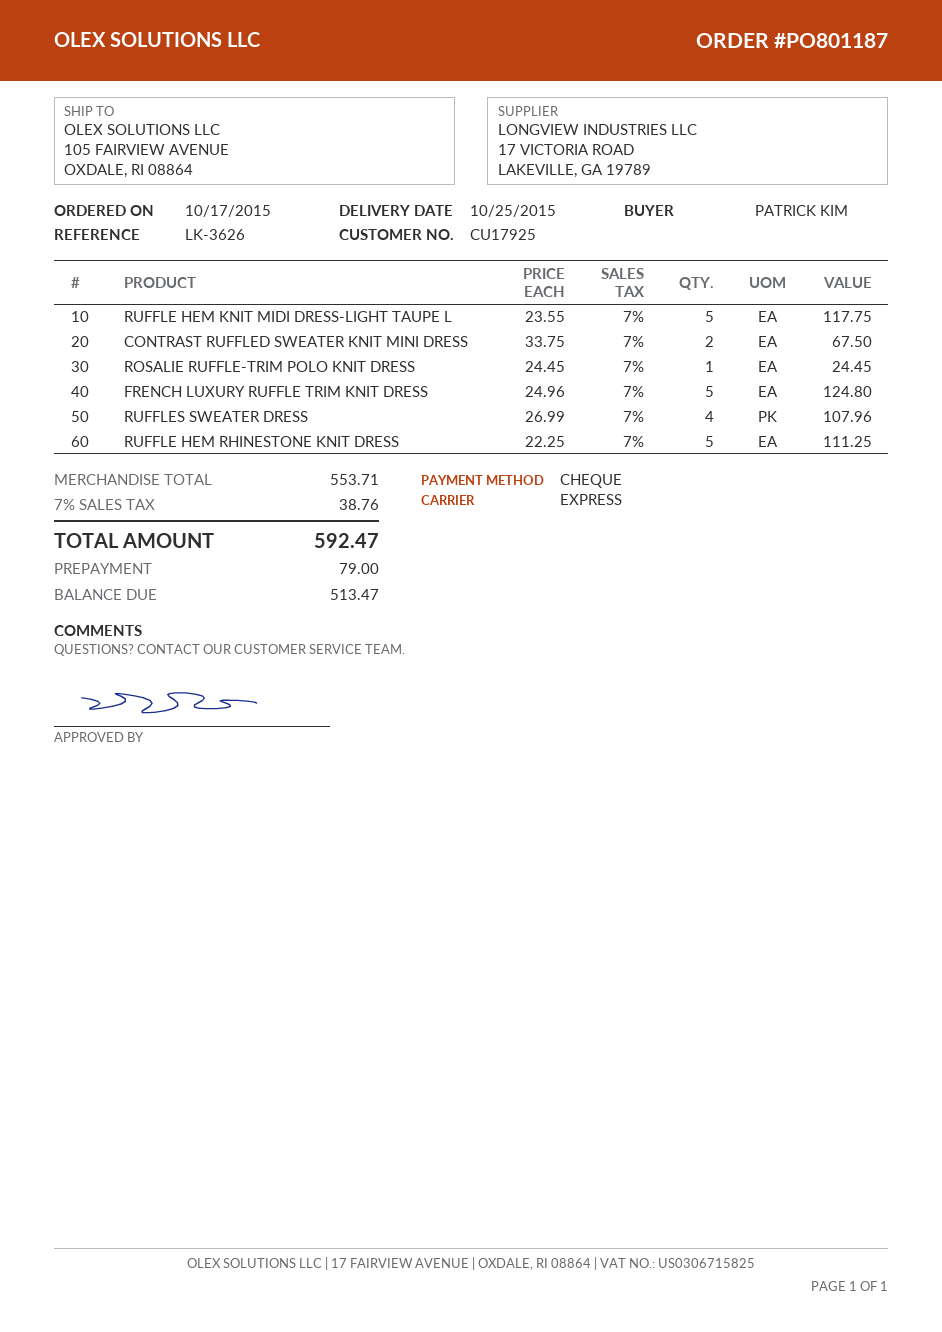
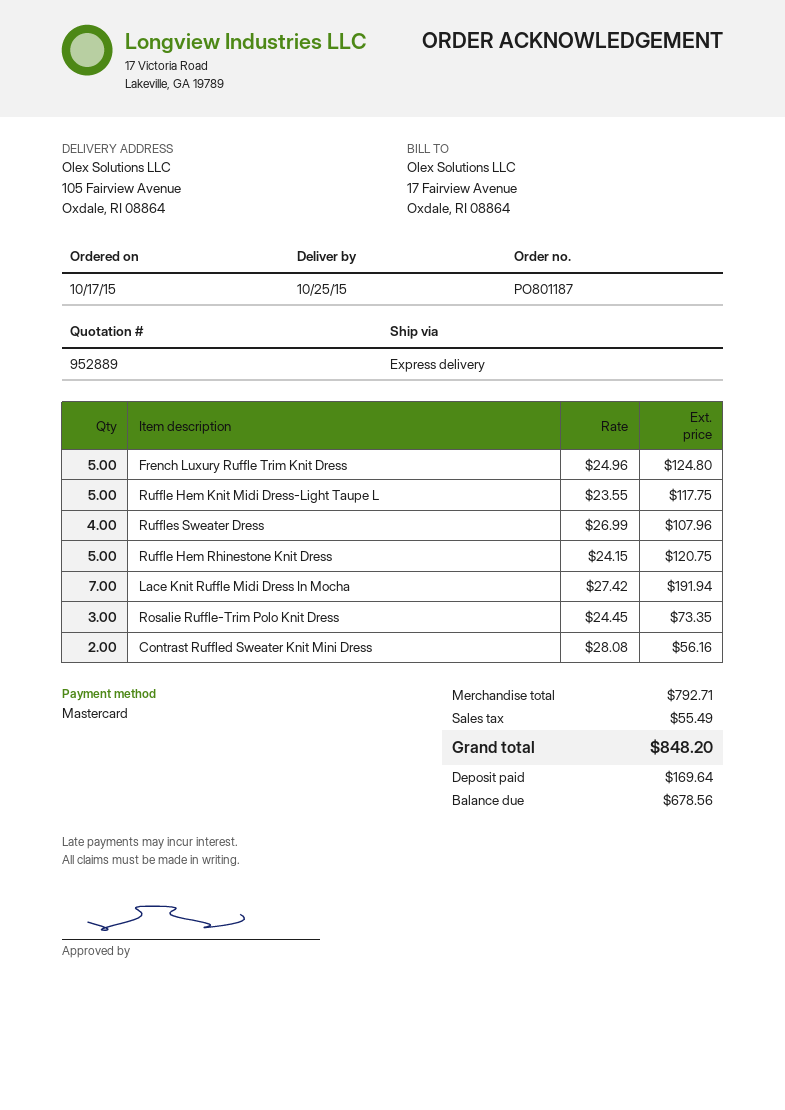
payment method: cheque -> Mastercard
CONTRAST RUFFLED SWEATER KNIT MINI DRESS: 2 x 33.75 = 67.50 -> 2 x 28.08 = 56.16
ROSALIE RUFFLE-TRIM POLO KNIT DRESS: 1 x 24.45 = 24.45 -> 3 x 24.45 = 73.35
RUFFLE HEM RHINESTONE KNIT DRESS: 5 x 22.25 = 111.25 -> 5 x 24.15 = 120.75
Lace Knit Ruffle Midi Dress In Mocha: none -> 7 x 27.42 = 191.94
subtotal: 553.71 -> 792.71
tax: 38.76 -> 55.49
total: 592.47 -> 848.20
deposit: 79.00 -> 169.64
balance: 513.47 -> 678.56

